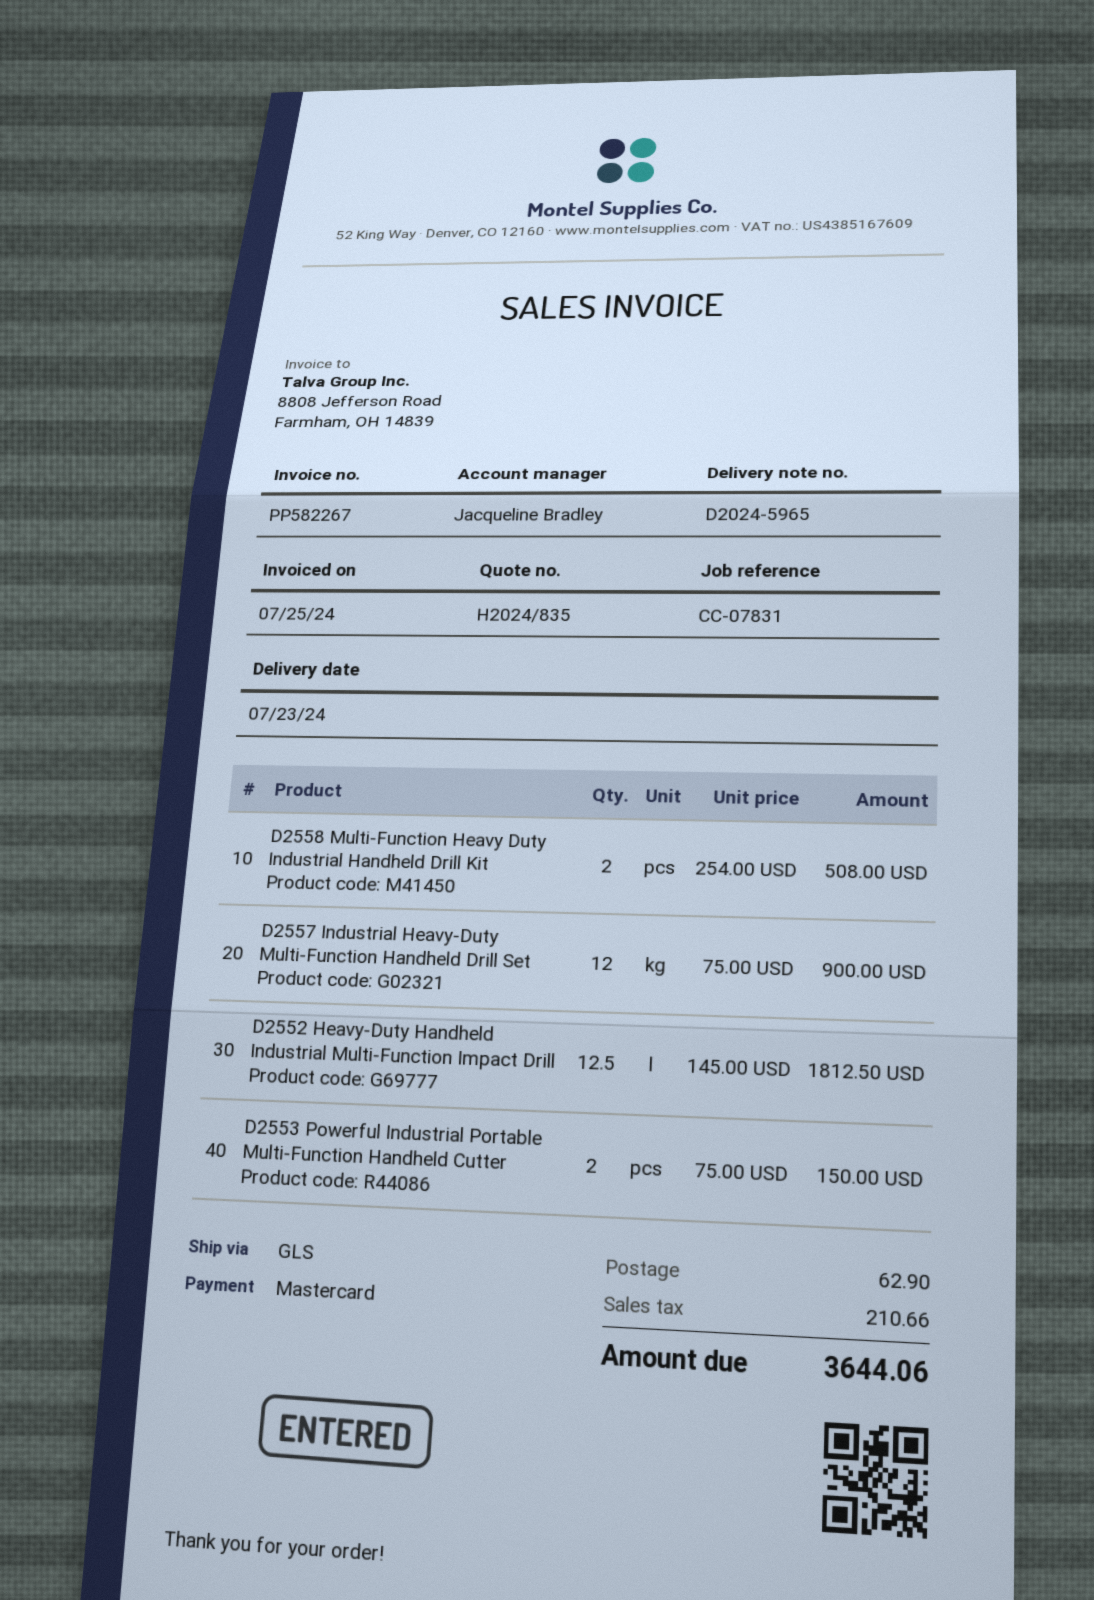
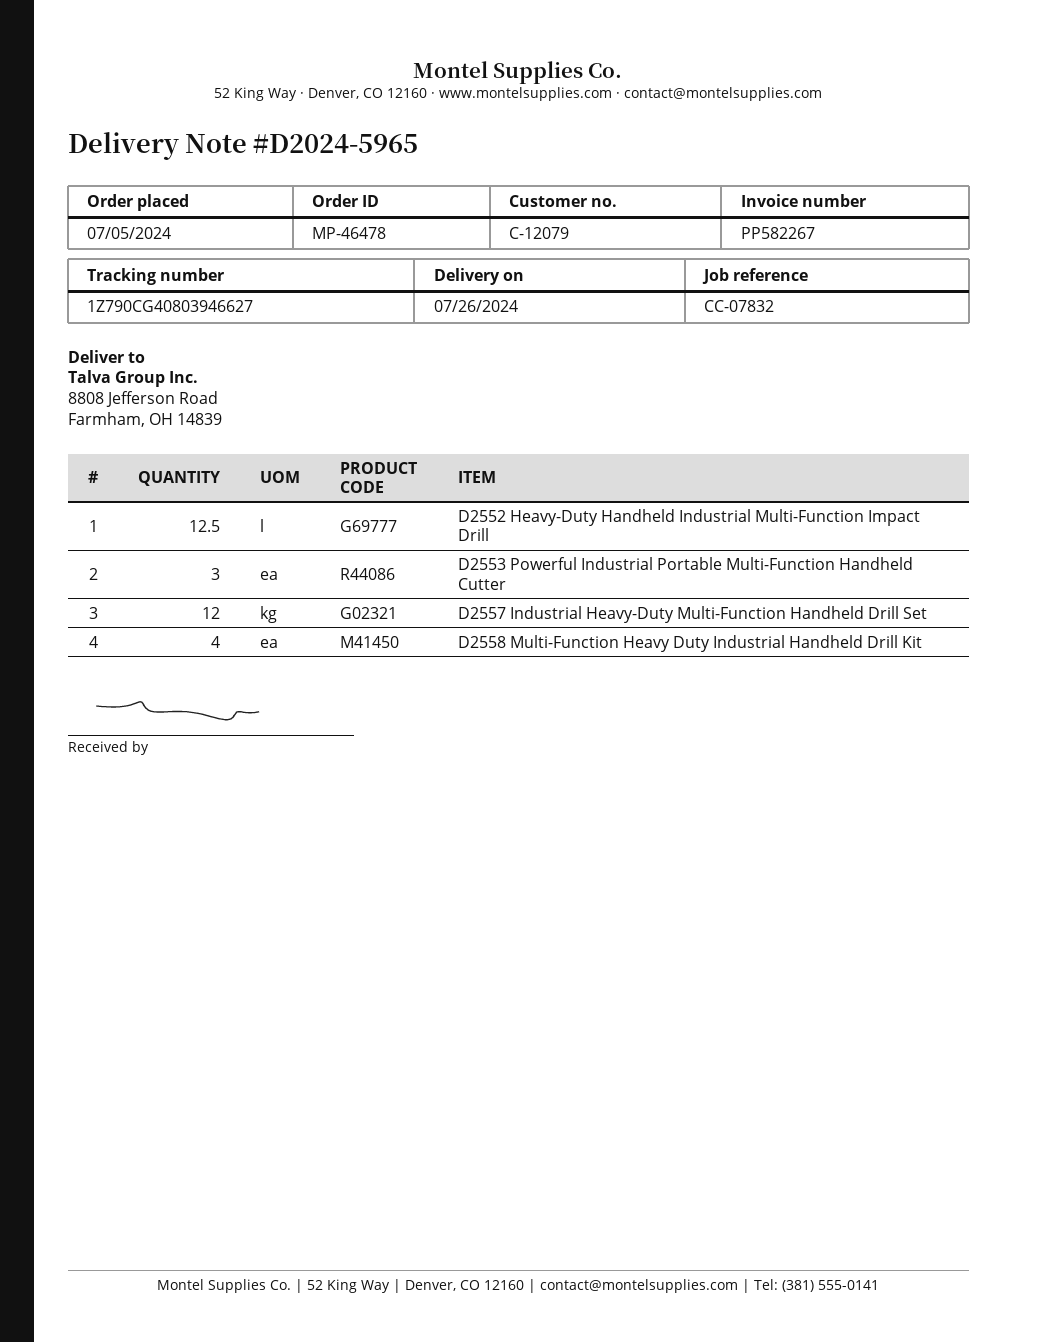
delivery date: 2024-07-23 -> 2024-07-26
reference: CC-07831 -> CC-07832
D2558 Multi-Function Heavy Duty Industrial Handheld Drill Kit: 2 -> 4
D2553 Powerful Industrial Portable Multi-Function Handheld Cutter: 2 -> 3

